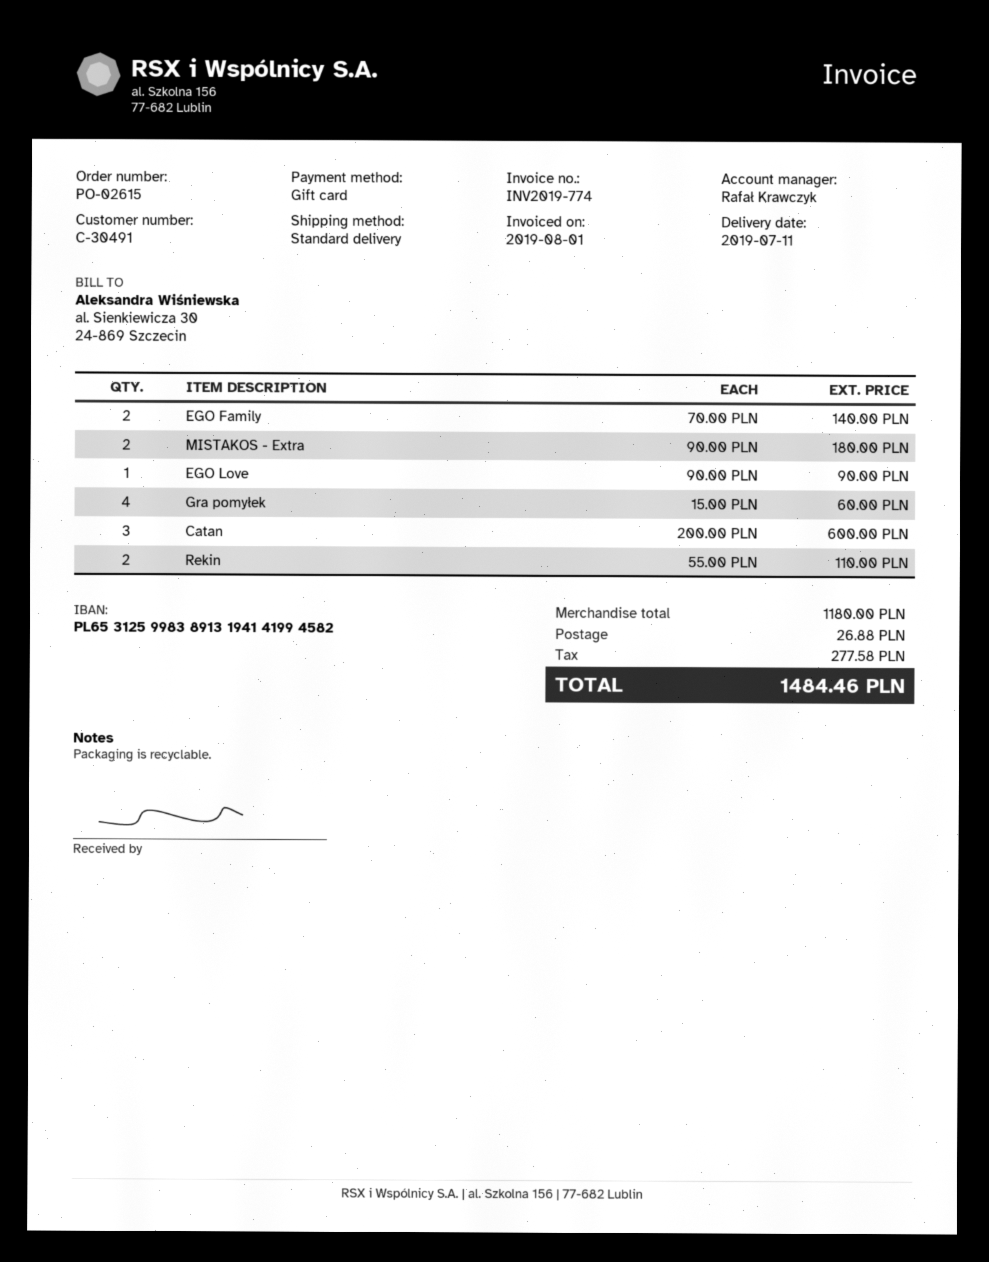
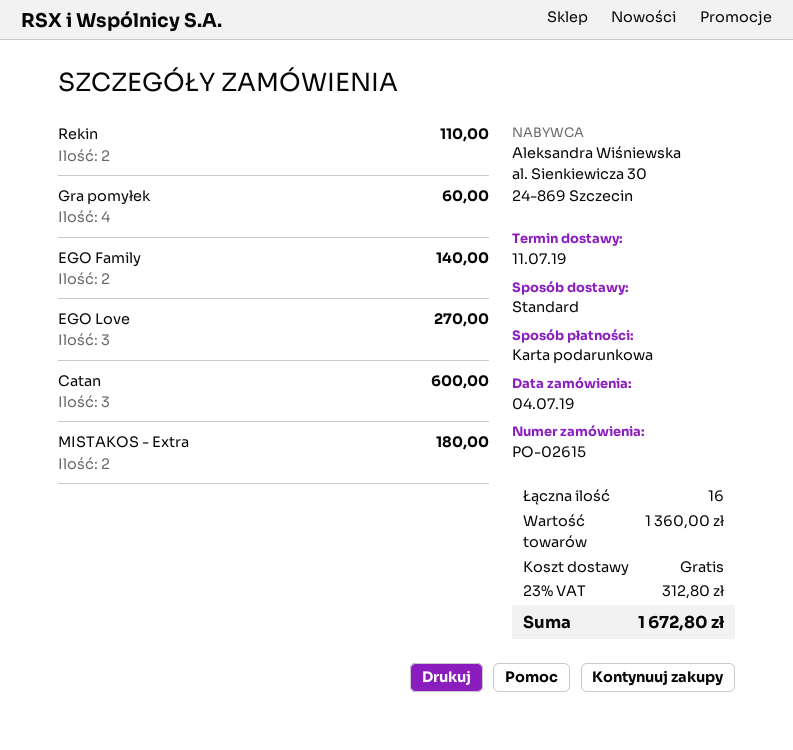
EGO Love: 1 for 90.00 -> 3 for 270.00
subtotal: 1180.00 -> 1360.00
shipping: 26.88 -> 0.00
tax: 277.58 -> 312.80
total: 1484.46 -> 1672.80

